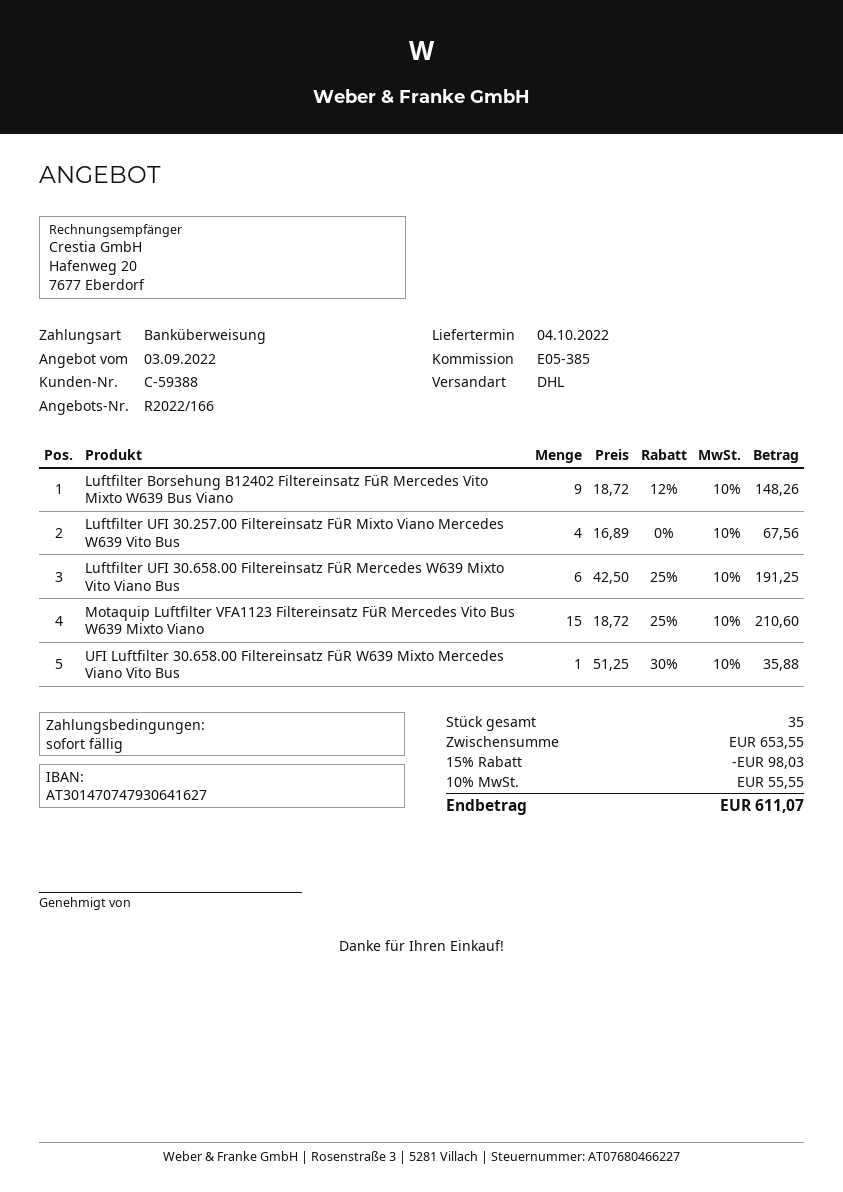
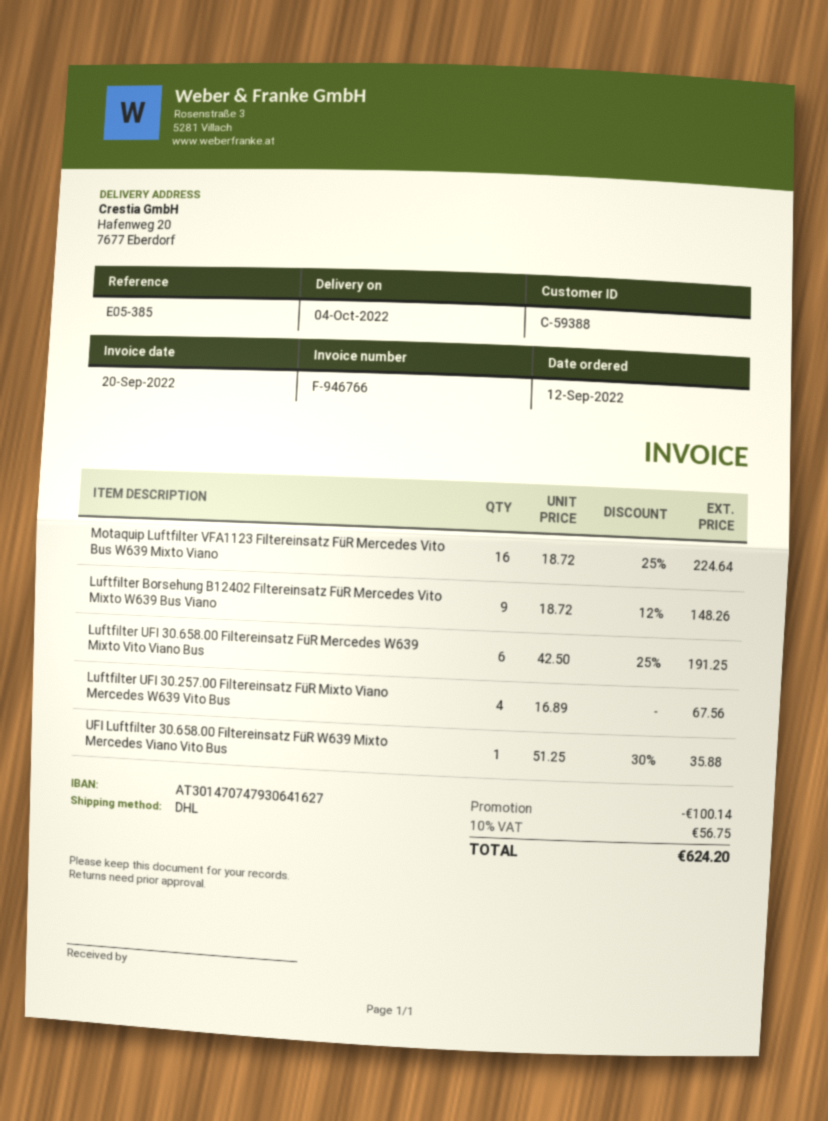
Motaquip Luftfilter VFA1123 Filtereinsatz FüR Mercedes Vito Bus W639 Mixto Viano: 15 x 18.72 - 25% = 210.60 -> 16 x 18.72 - 25% = 224.64
discount: 98.03 -> 100.14
tax: 10% = 55.55 -> 10% = 56.75
total: 611.07 -> 624.20

